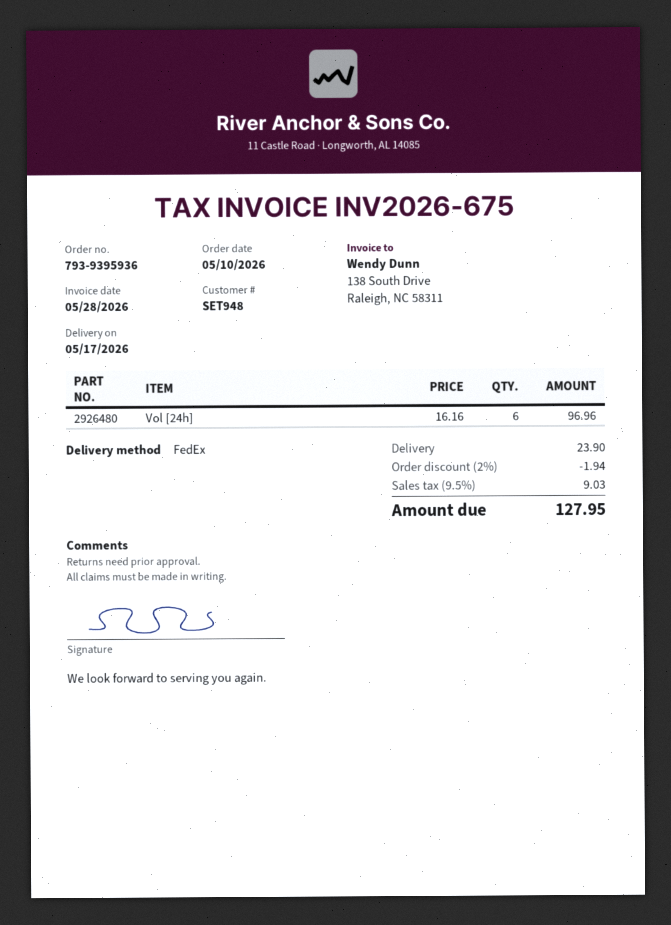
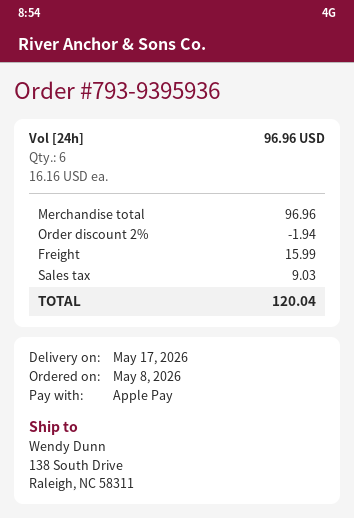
order date: 2026-05-10 -> 2026-05-08
shipping: 23.90 -> 15.99
total: 127.95 -> 120.04

